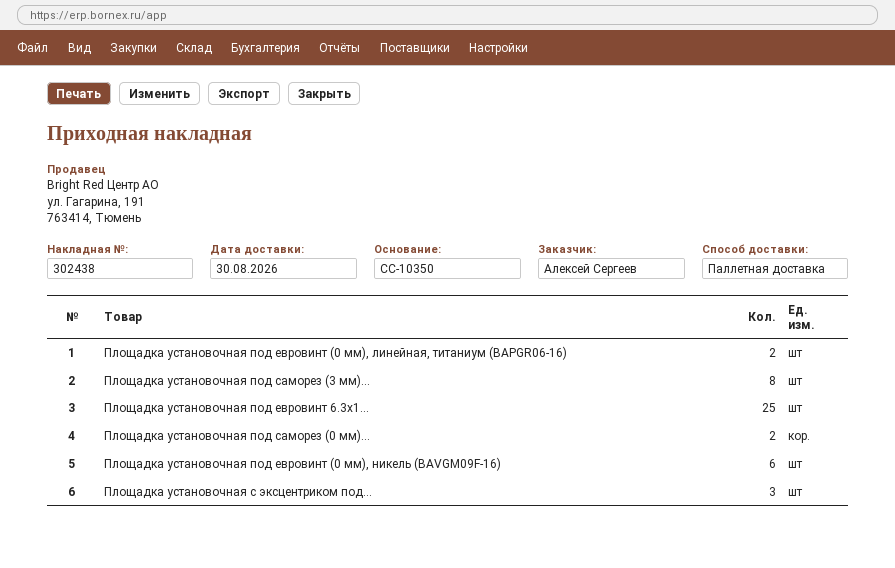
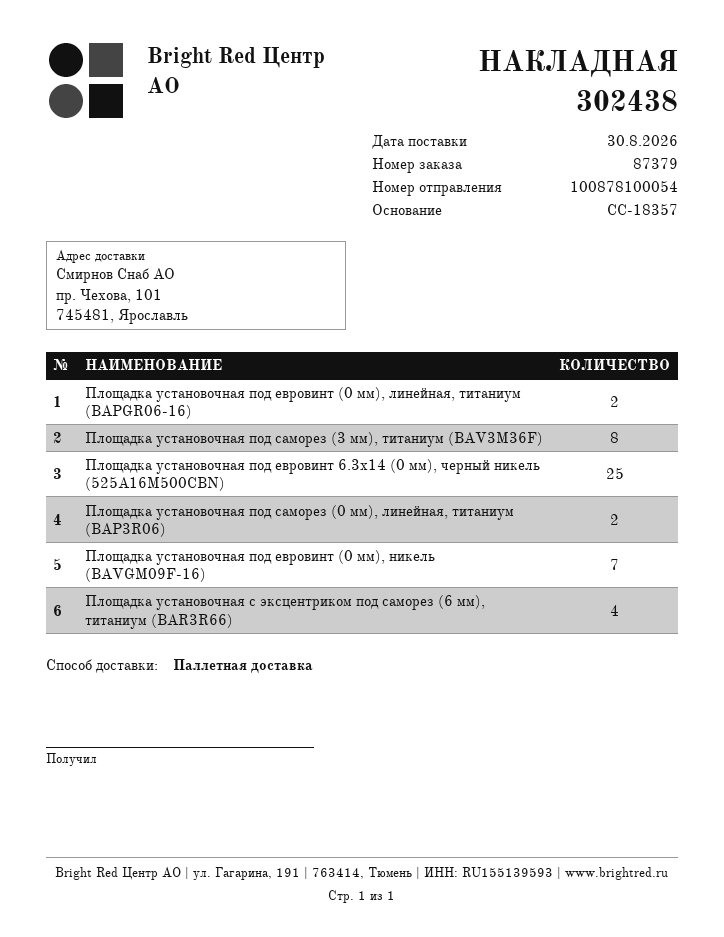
reference: CC-10350 -> CC-18357
Площадка установочная под евровинт (0 мм), никель (BAVGM09F-16): 6 -> 7
Площадка установочная с эксцентриком под...: 3 -> 4

